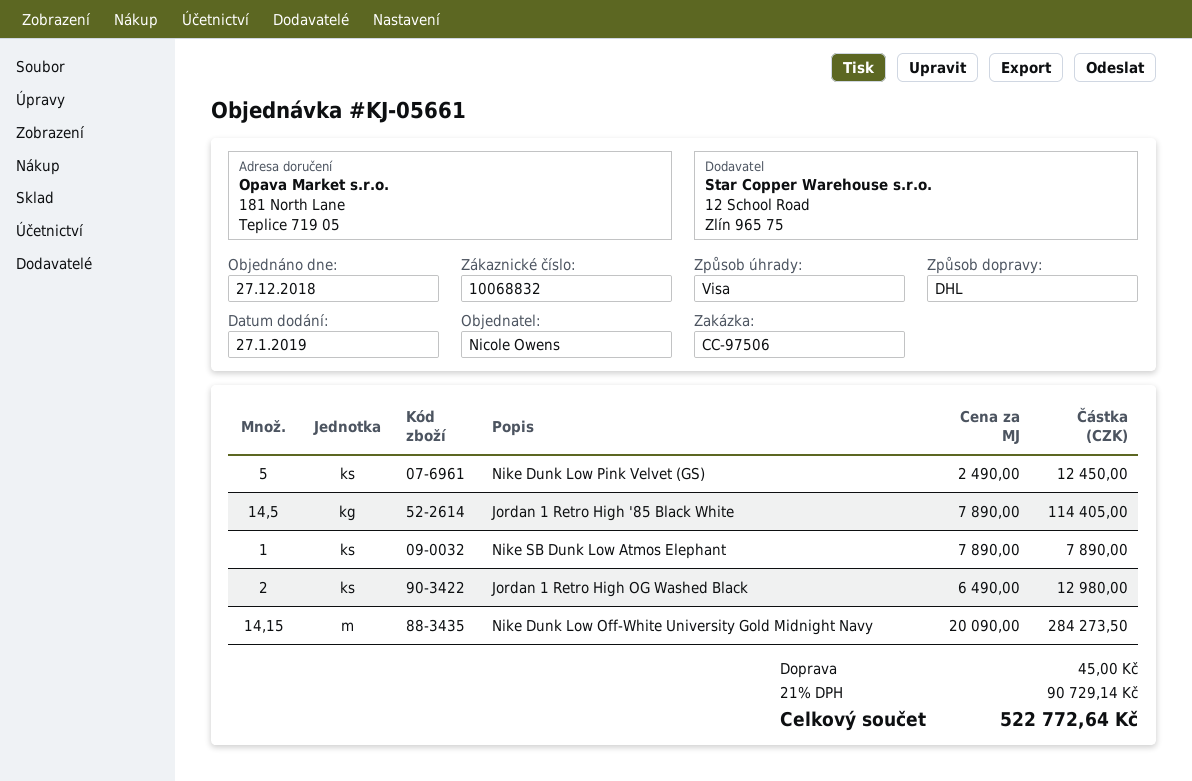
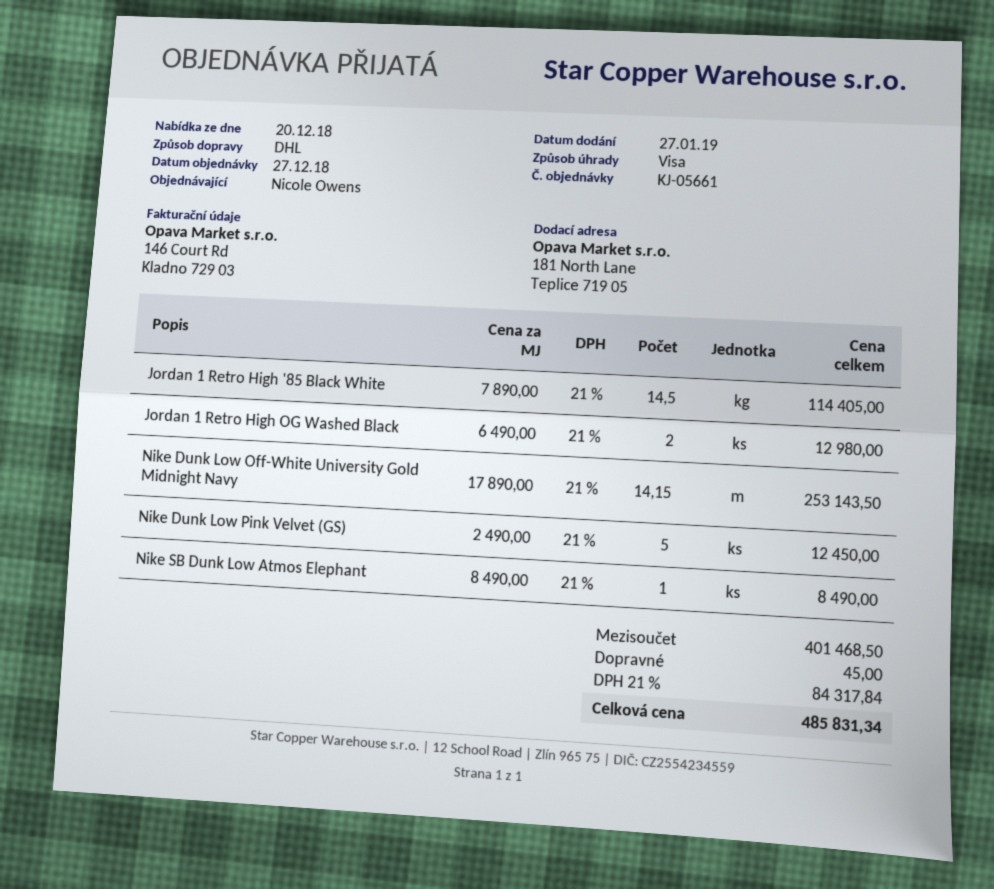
Nike SB Dunk Low Atmos Elephant: 1 x 7890.00 = 7890.00 -> 1 x 8490.00 = 8490.00
Nike Dunk Low Off-White University Gold Midnight Navy: 14.15 x 20090.00 = 284273.50 -> 14.15 x 17890.00 = 253143.50
tax: 21% = 90729.14 -> 21% = 84317.84
total: 522772.64 -> 485831.34

